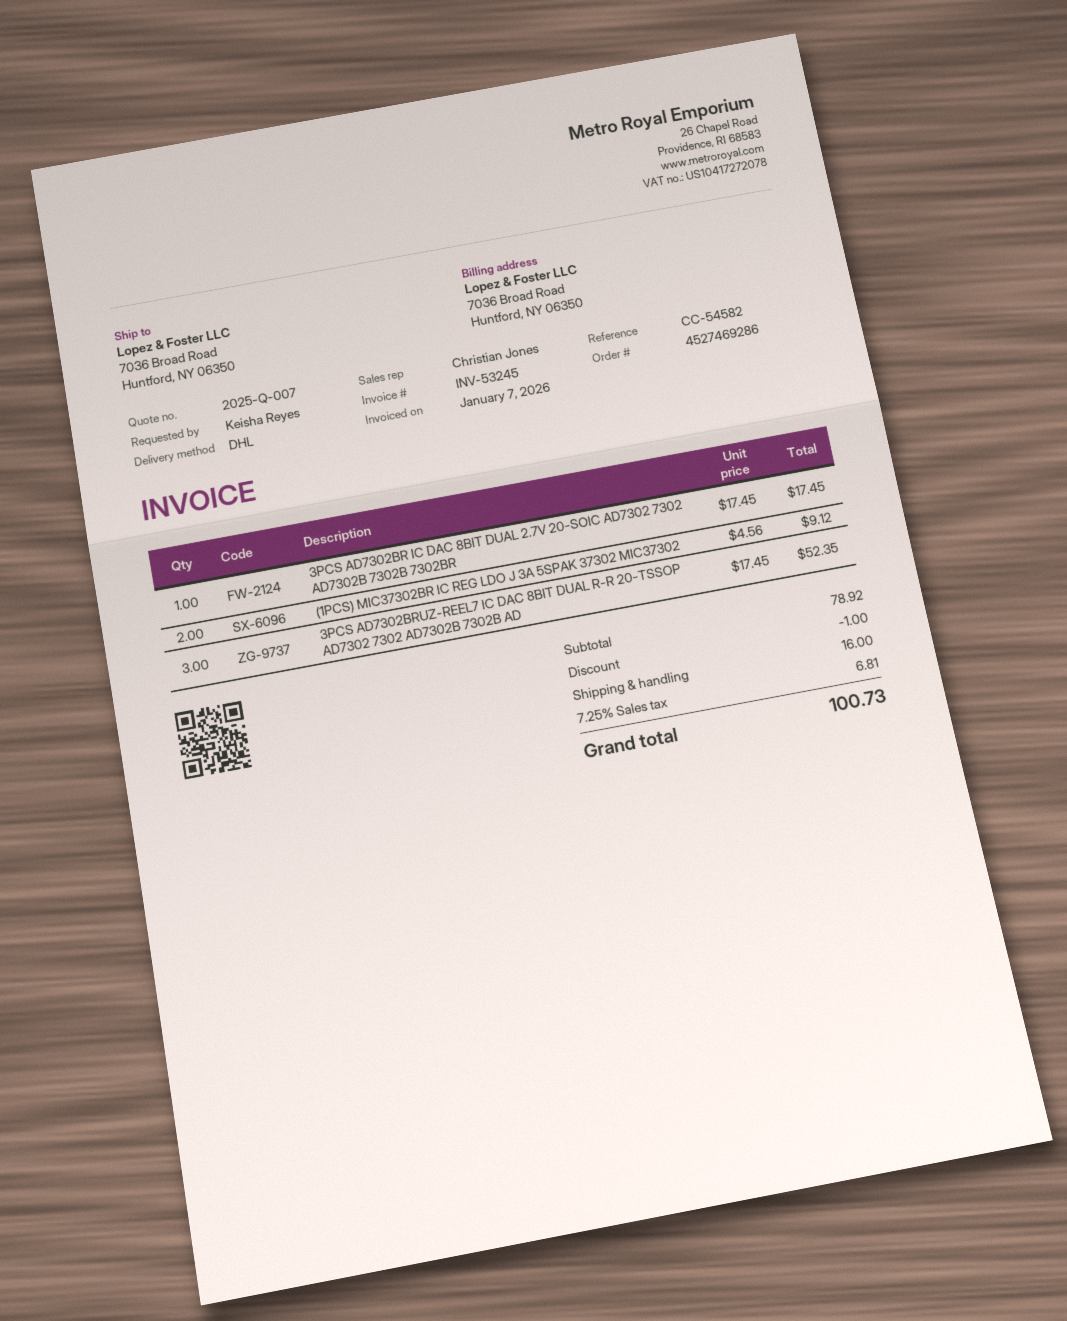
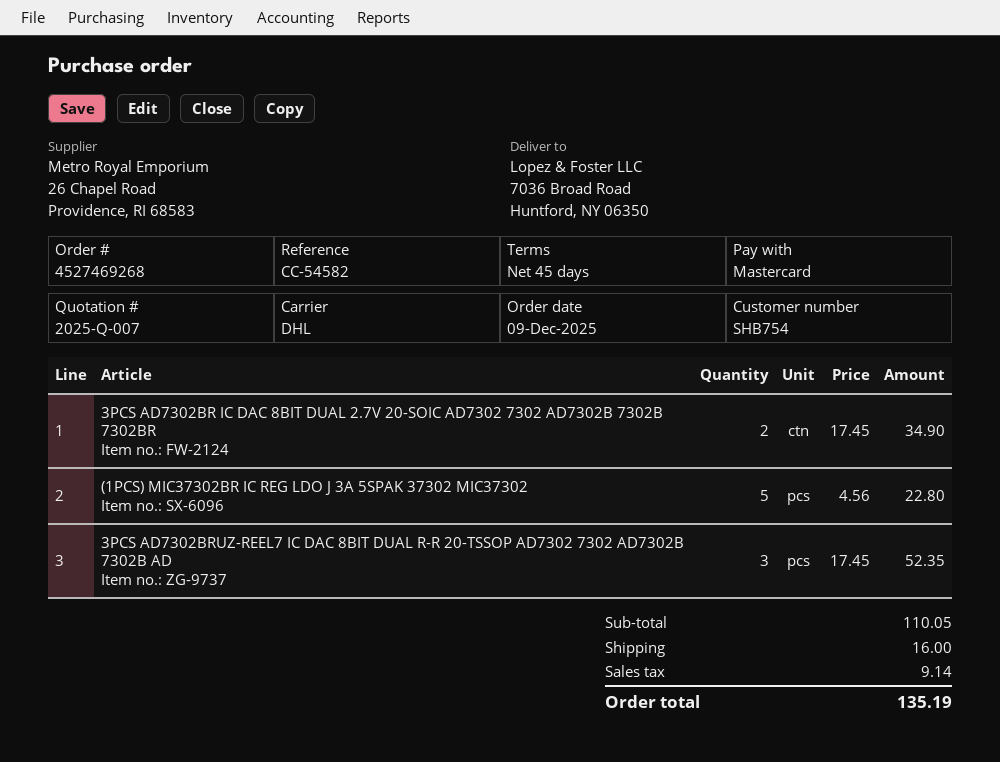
order number: 4527469286 -> 4527469268
3PCS AD7302BR IC DAC 8BIT DUAL 2.7V 20-SOIC AD7302 7302 AD7302B 7302B 7302BR: 1 x 17.45 = 17.45 -> 2 x 17.45 = 34.90
(1PCS) MIC37302BR IC REG LDO J 3A 5SPAK 37302 MIC37302: 2 x 4.56 = 9.12 -> 5 x 4.56 = 22.80
subtotal: 78.92 -> 110.05
discount: 1.00 -> none
tax: 6.81 -> 9.14
total: 100.73 -> 135.19

